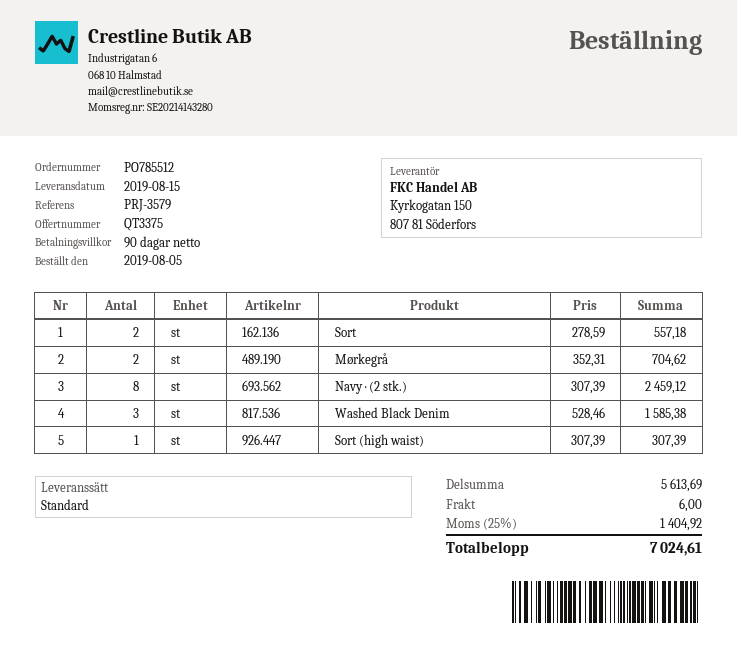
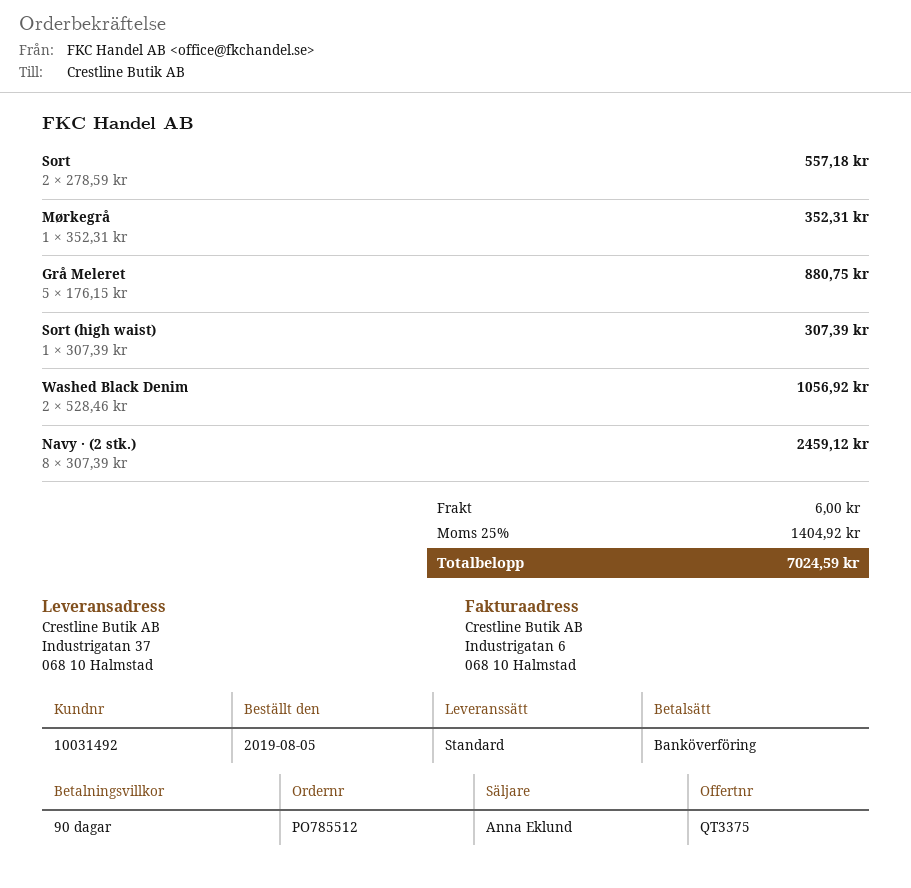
Mørkegrå: 2 x 352.31 = 704.62 -> 1 x 352.31 = 352.31
Washed Black Denim: 3 x 528.46 = 1585.38 -> 2 x 528.46 = 1056.92
Grå Meleret: none -> 5 x 176.15 = 880.75
total: 7024.61 -> 7024.59

